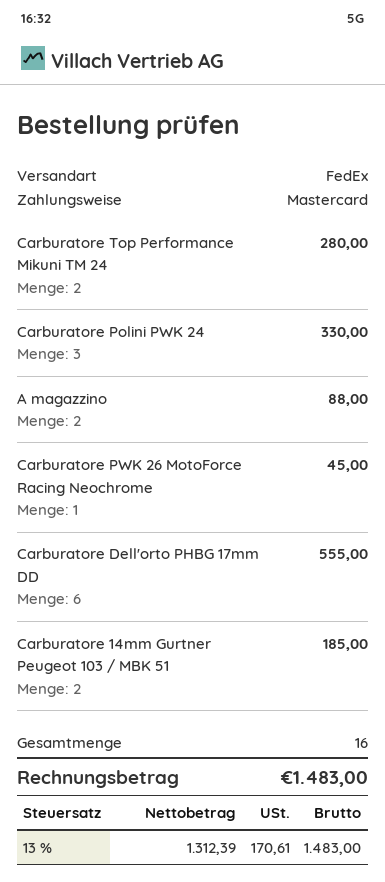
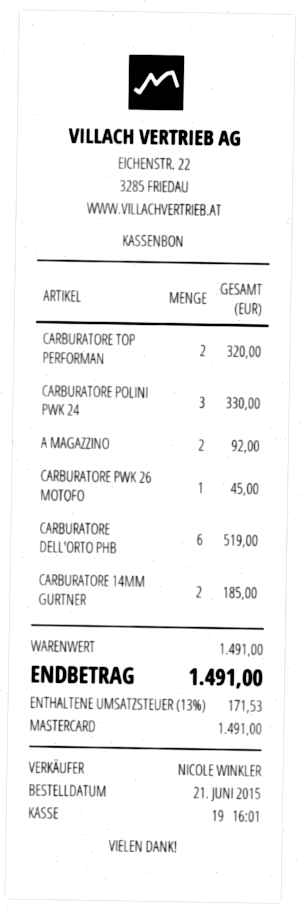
Carburatore Top Performance Mikuni TM 24: 2 for 280.00 -> 2 for 320.00
A magazzino: 2 for 88.00 -> 2 for 92.00
Carburatore Dell'orto PHBG 17mm DD: 6 for 555.00 -> 6 for 519.00
tax: 13% = 170.61 -> 13% = 171.53
total: 1483.00 -> 1491.00

